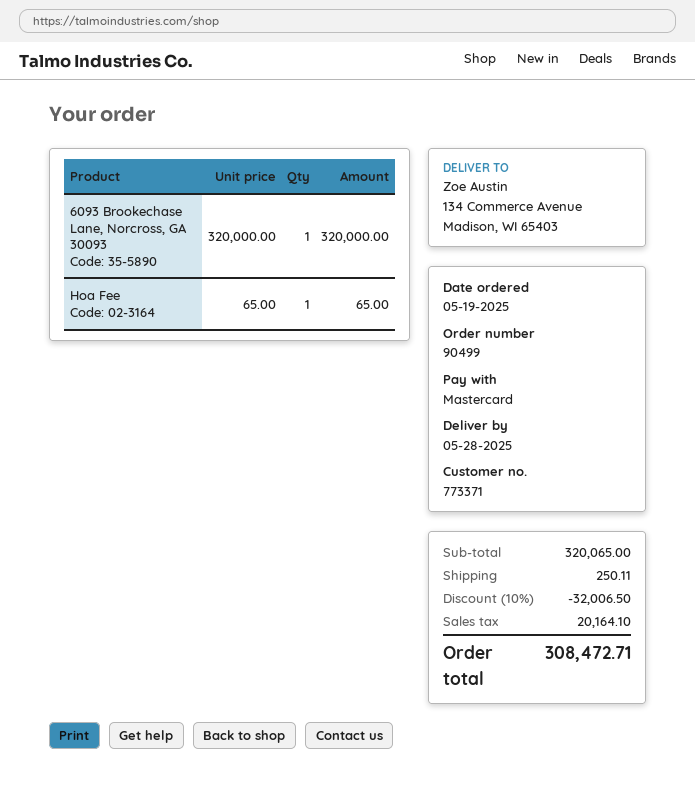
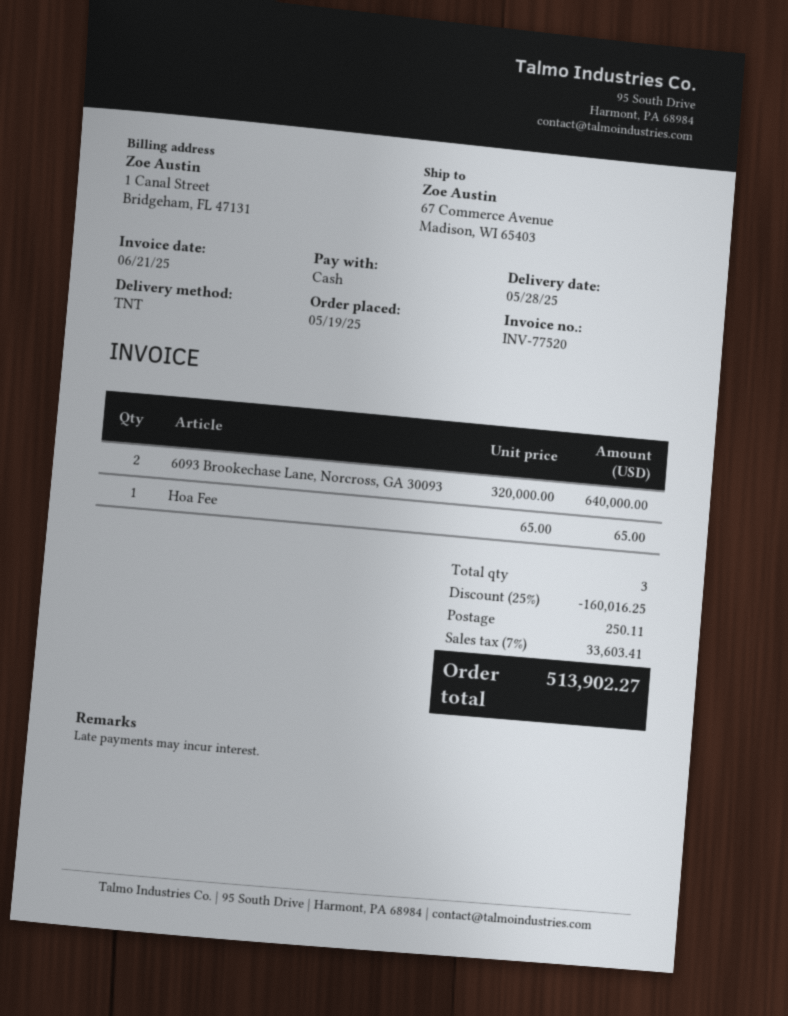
payment method: Mastercard -> cash
ship to: 134 Commerce Avenue, Madison, WI 65403 -> 67 Commerce Avenue, Madison, WI 65403
6093 Brookechase Lane, Norcross, GA 30093: 1 x 320000.00 = 320000.00 -> 2 x 320000.00 = 640000.00
discount: 10% = 32006.50 -> 25% = 160016.25
tax: 20164.10 -> 33603.41
total: 308472.71 -> 513902.27

